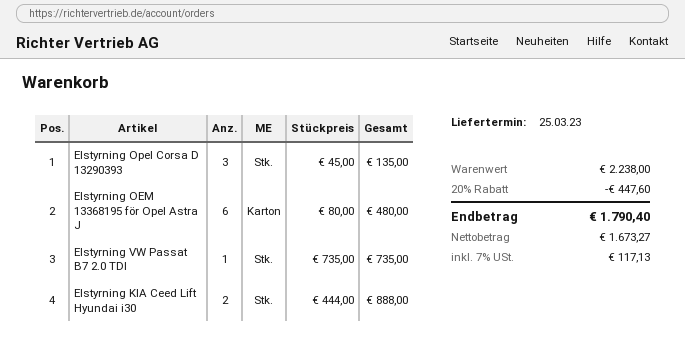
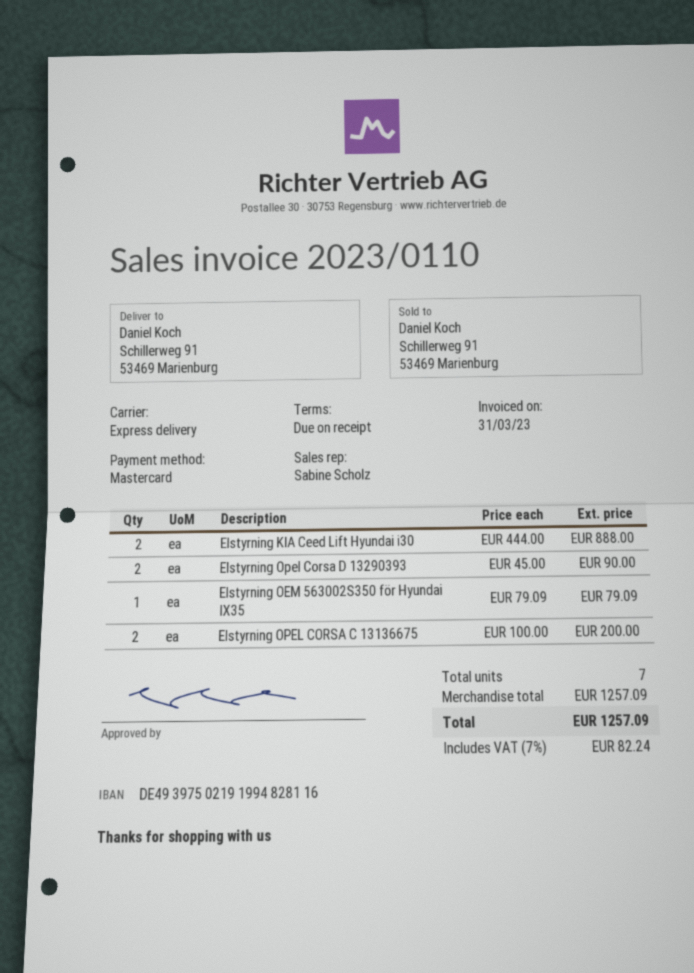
Elstyrning Opel Corsa D 13290393: 3 x 45.00 = 135.00 -> 2 x 45.00 = 90.00
Elstyrning OEM 13368195 för Opel Astra J: 6 x 80.00 = 480.00 -> none
Elstyrning VW Passat B7 2.0 TDI: 1 x 735.00 = 735.00 -> none
Elstyrning OEM 563002S350 för Hyundai IX35: none -> 1 x 79.09 = 79.09
Elstyrning OPEL CORSA C 13136675: none -> 2 x 100.00 = 200.00
subtotal: 2238.00 -> 1257.09
discount: 20% = 447.60 -> none
tax: 7% = 117.13 -> 7% = 82.24
total: 1790.40 -> 1257.09

